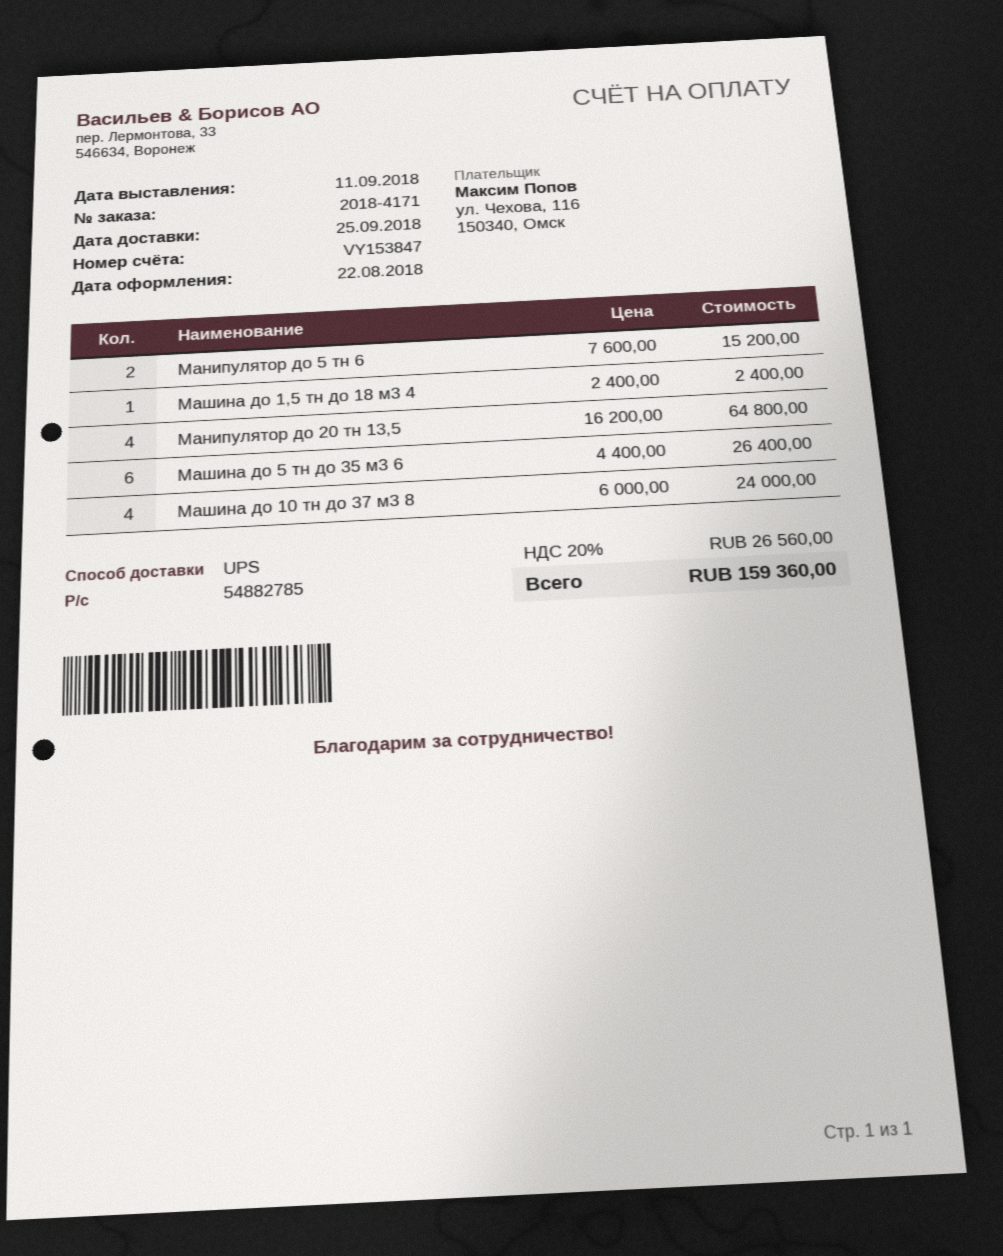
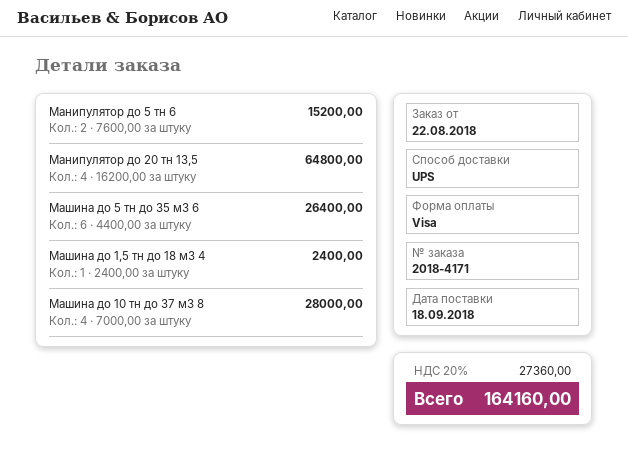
delivery date: 2018-09-25 -> 2018-09-18
Машина до 10 тн до 37 м3 8: 4 x 6000.00 = 24000.00 -> 4 x 7000.00 = 28000.00
tax: 20% = 26560.00 -> 20% = 27360.00
total: 159360.00 -> 164160.00

